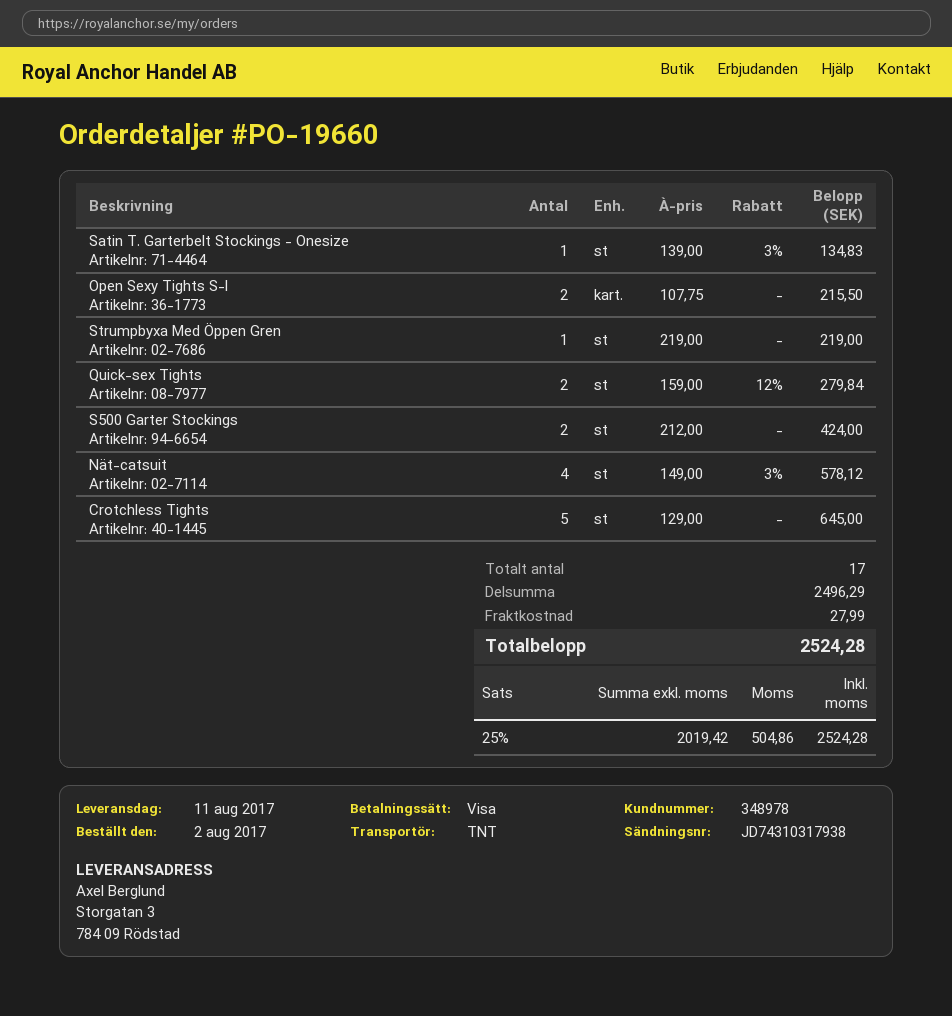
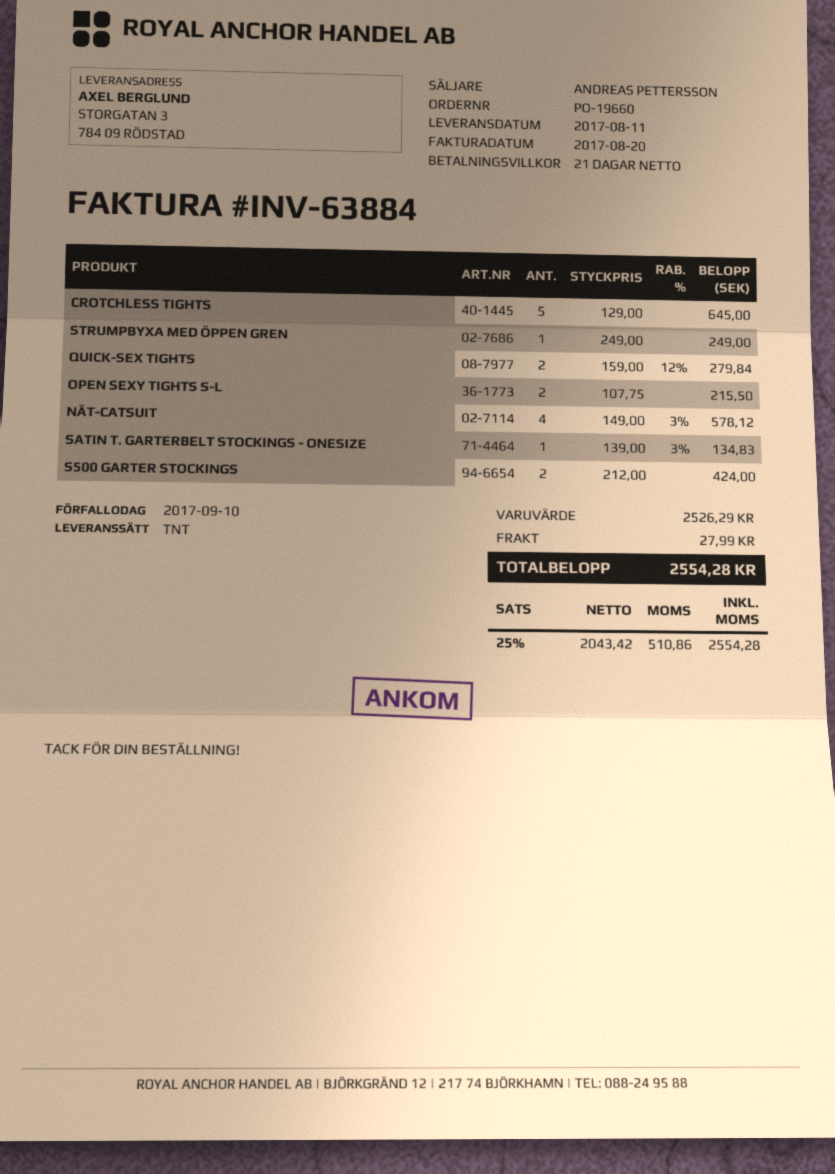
Strumpbyxa Med Öppen Gren: 1 x 219.00 = 219.00 -> 1 x 249.00 = 249.00
subtotal: 2496.29 -> 2526.29
net: 2019.42 -> 2043.42
tax: 25% = 504.86 -> 25% = 510.86
total: 2524.28 -> 2554.28

